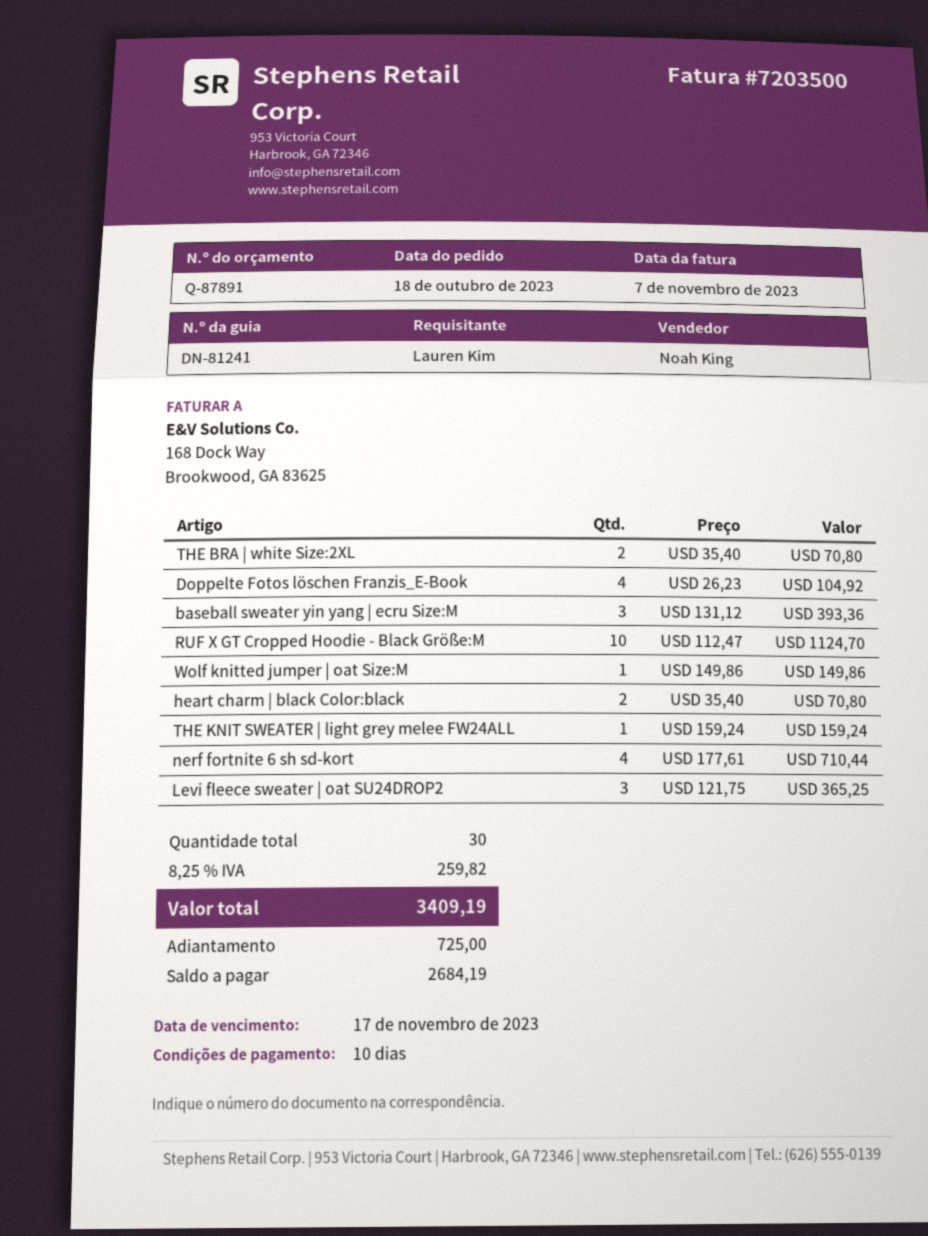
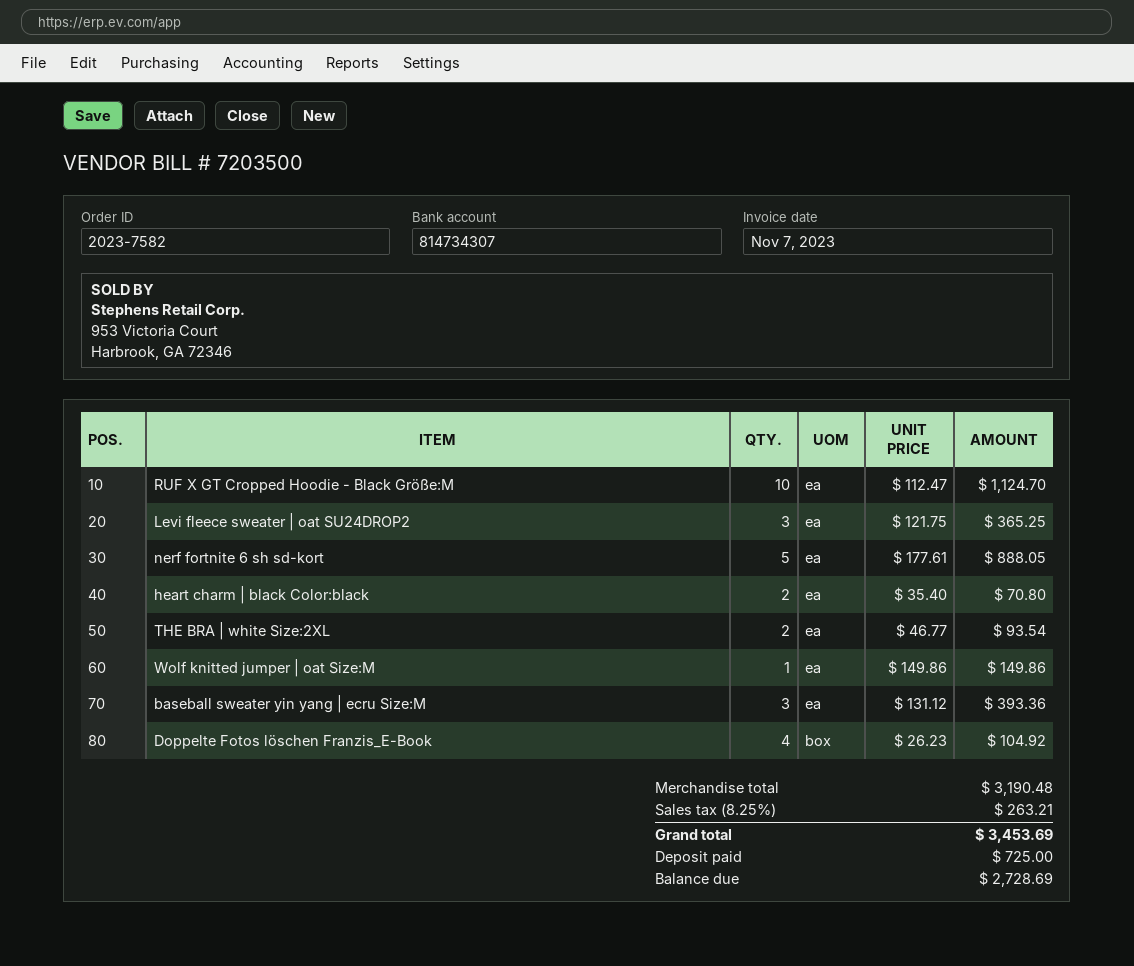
THE BRA | white Size:2XL: 2 x 35.40 = 70.80 -> 2 x 46.77 = 93.54
THE KNIT SWEATER | light grey melee FW24ALL: 1 x 159.24 = 159.24 -> none
nerf fortnite 6 sh sd-kort: 4 x 177.61 = 710.44 -> 5 x 177.61 = 888.05
tax: 8.25% = 259.82 -> 8.25% = 263.21
total: 3409.19 -> 3453.69
balance: 2684.19 -> 2728.69

